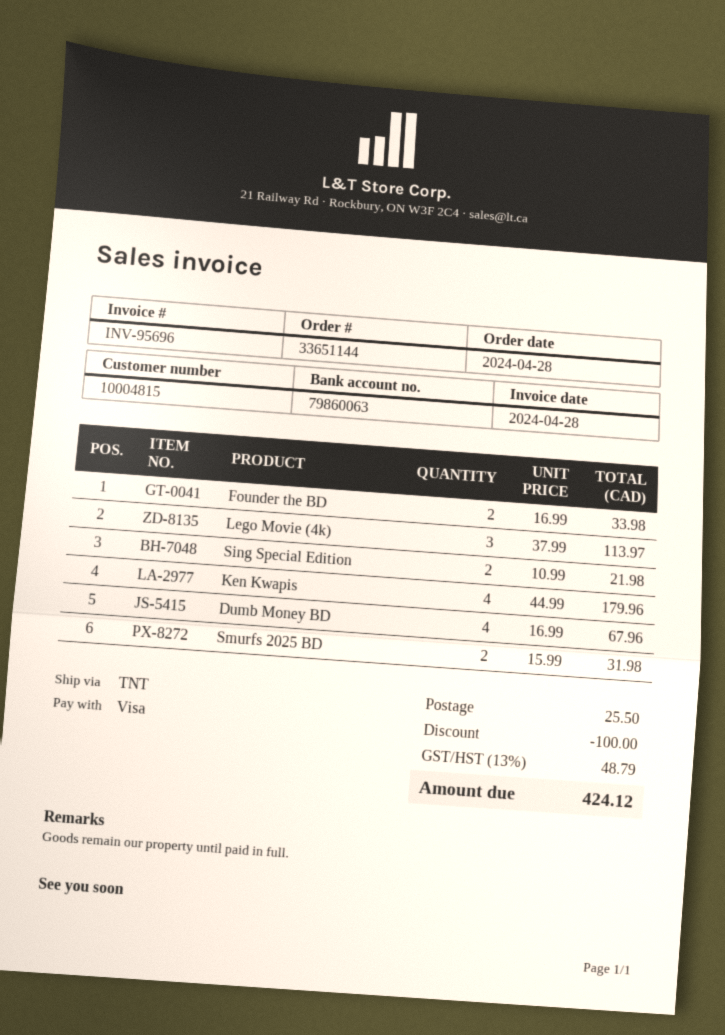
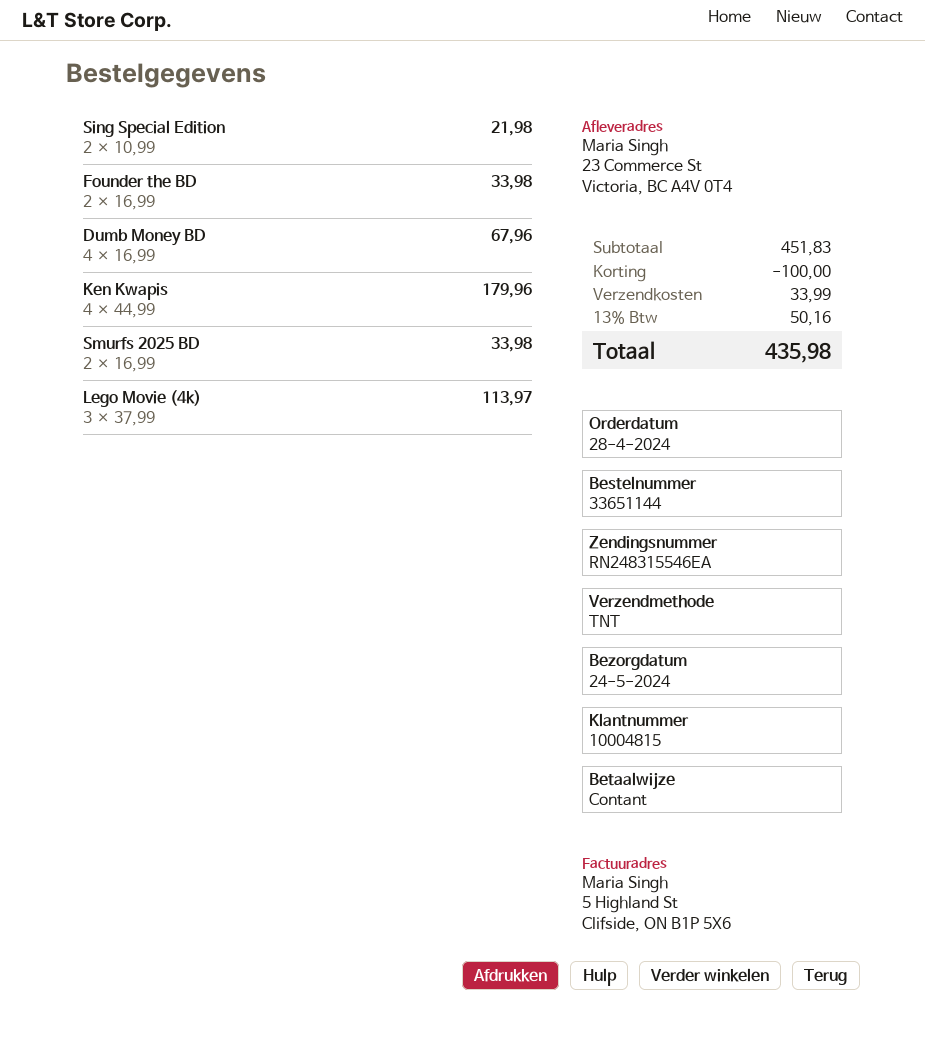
payment method: Visa -> cash
Smurfs 2025 BD: 2 x 15.99 = 31.98 -> 2 x 16.99 = 33.98
shipping: 25.50 -> 33.99
tax: 13% = 48.79 -> 13% = 50.16
total: 424.12 -> 435.98

